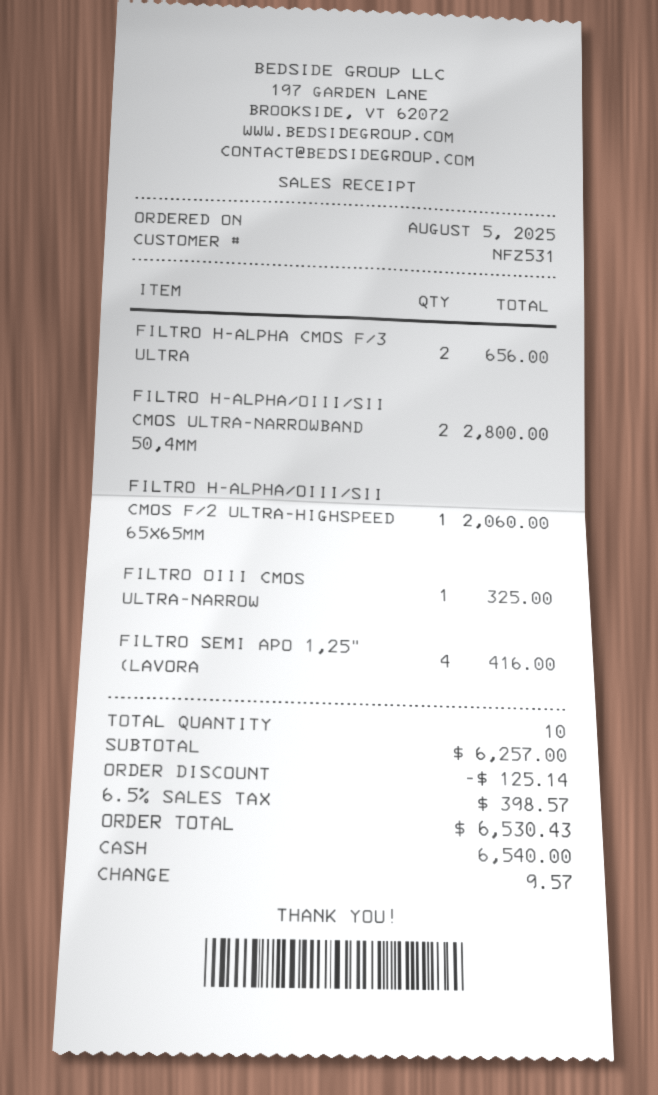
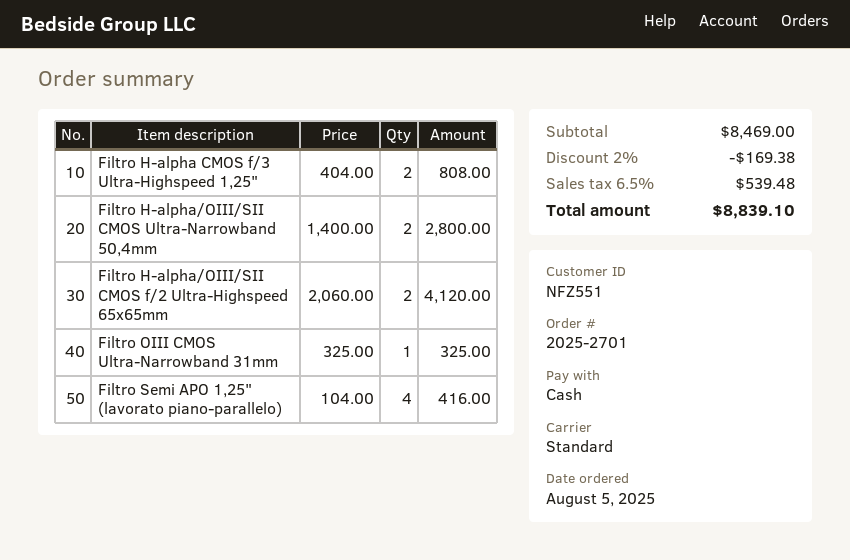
customer number: NFZ531 -> NFZ551
FILTRO H-ALPHA CMOS F/3 ULTRA: 2 for 656.00 -> 2 for 808.00
FILTRO H-ALPHA/OIII/SII CMOS F/2 ULTRA-HIGHSPEED 65X65MM: 1 for 2060.00 -> 2 for 4120.00
subtotal: 6257.00 -> 8469.00
discount: 125.14 -> 169.38
tax: 6.5% = 398.57 -> 6.5% = 539.48
total: 6530.43 -> 8839.10

